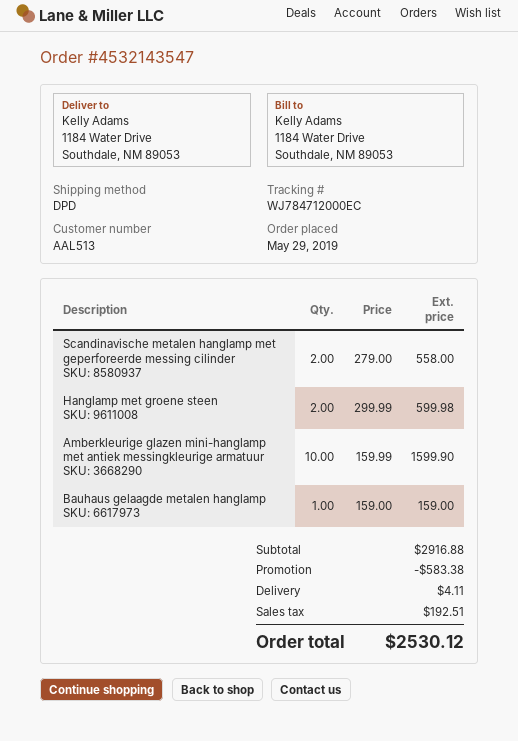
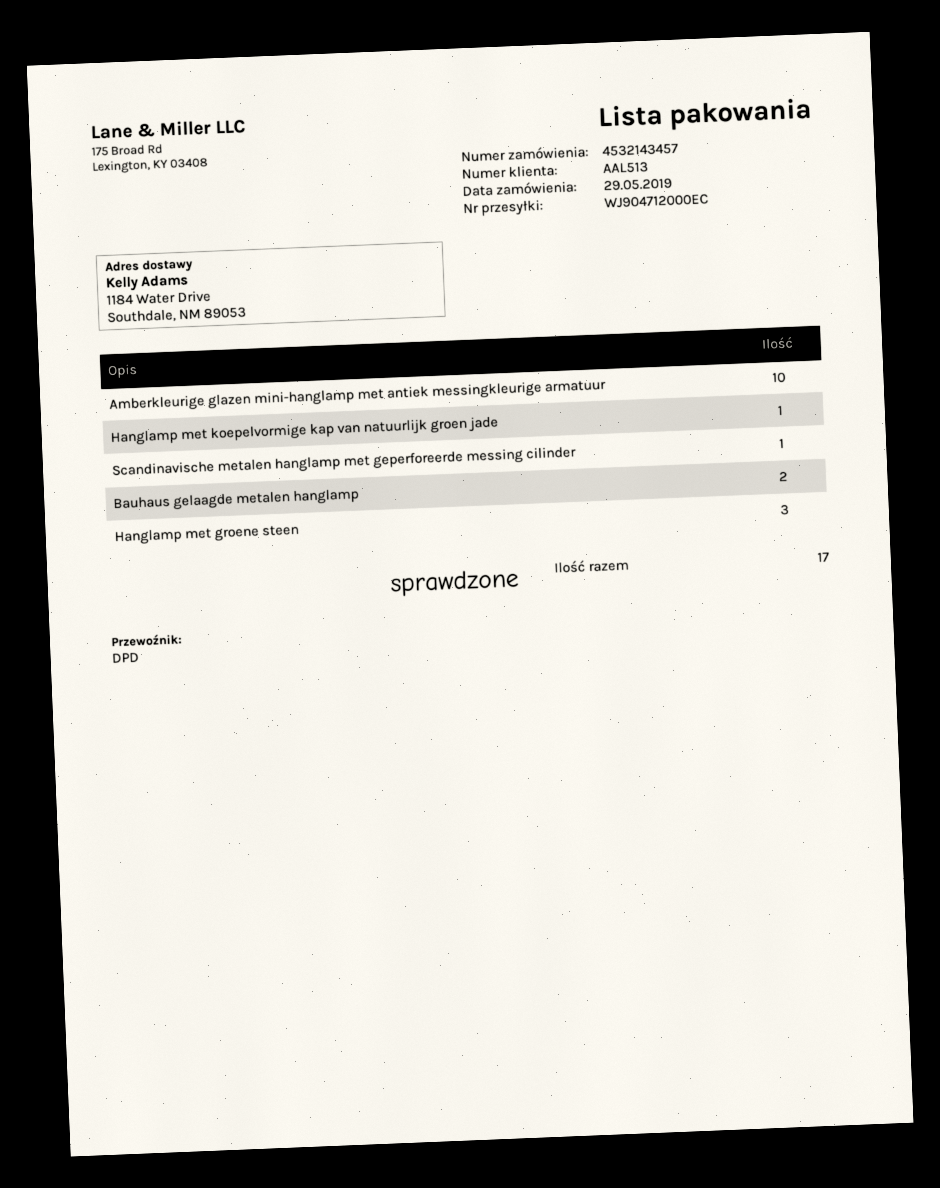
order number: 4532143547 -> 4532143457
tracking number: WJ784712000EC -> WJ904712000EC
Scandinavische metalen hanglamp met geperforeerde messing cilinder: 2 -> 1
Hanglamp met groene steen: 2 -> 3
Bauhaus gelaagde metalen hanglamp: 1 -> 2
Hanglamp met koepelvormige kap van natuurlijk groen jade: none -> 1

